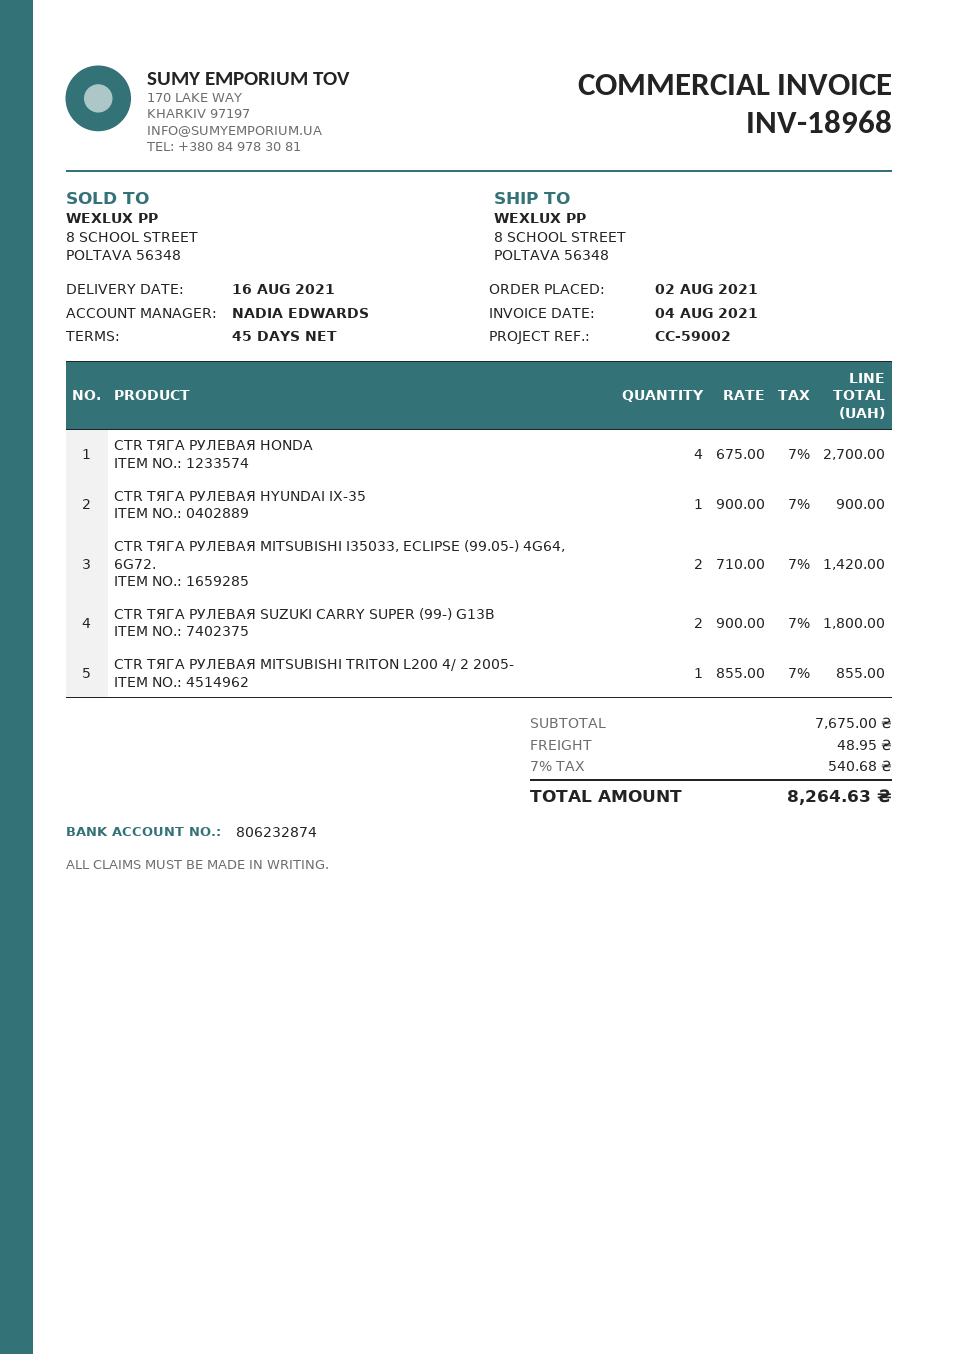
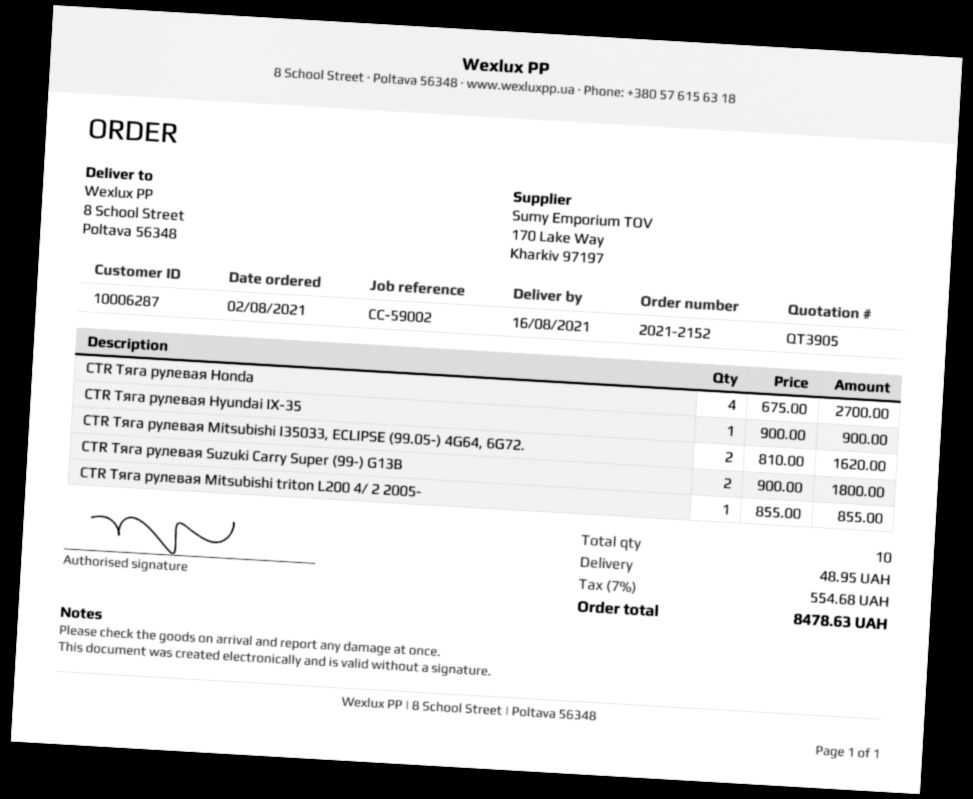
CTR ТЯГА РУЛЕВАЯ MITSUBISHI I35033, ECLIPSE (99.05-) 4G64, 6G72.: 2 x 710.00 = 1420.00 -> 2 x 810.00 = 1620.00
tax: 7% = 540.68 -> 7% = 554.68
total: 8264.63 -> 8478.63

